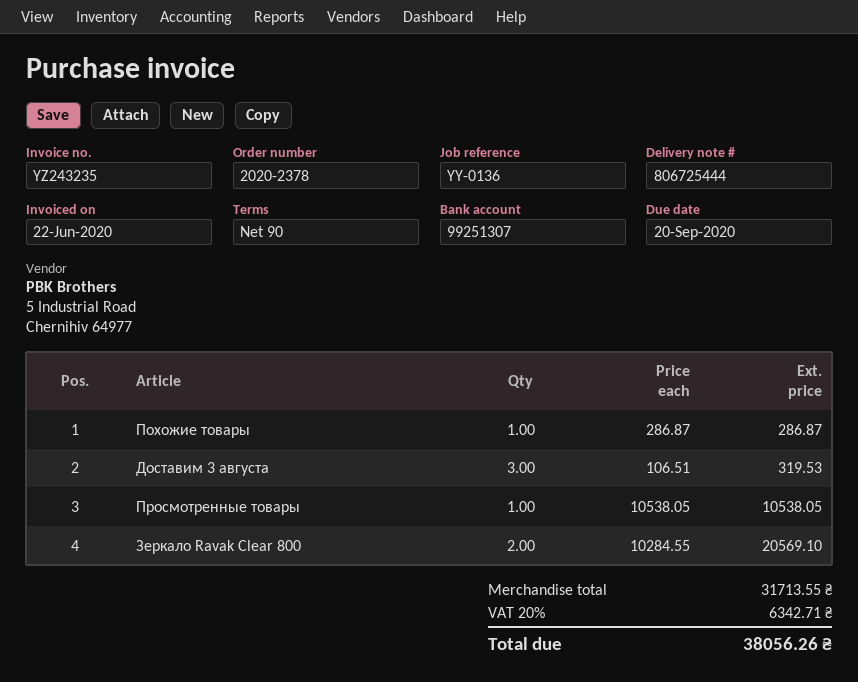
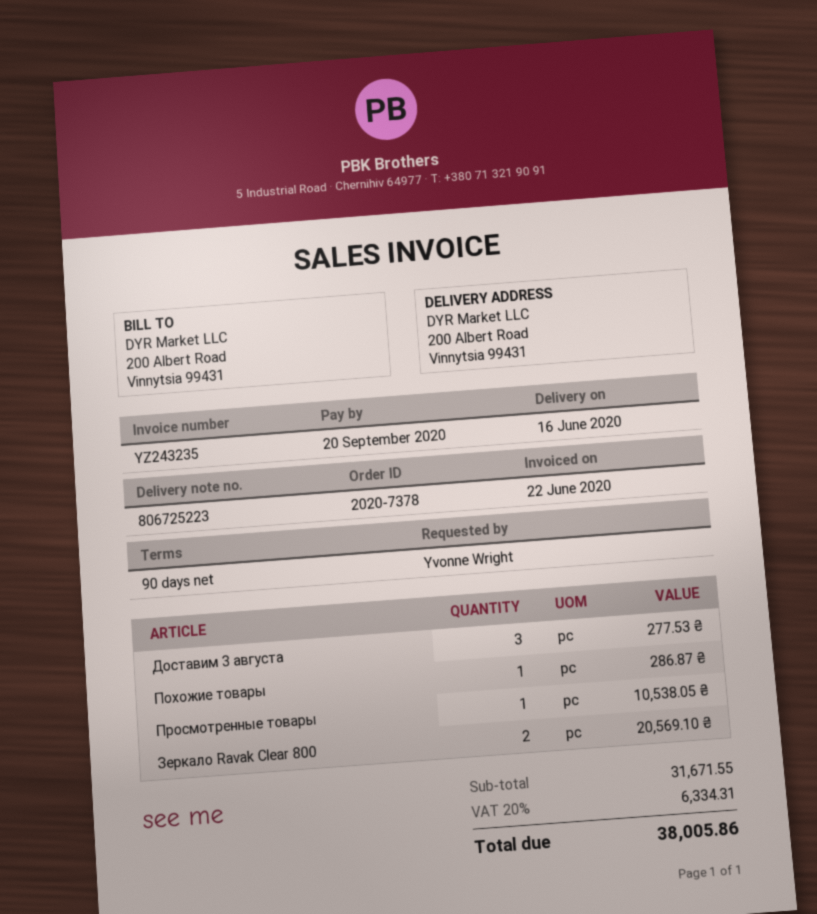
order number: 2020-2378 -> 2020-7378
delivery note number: 806725444 -> 806725223
Доставим 3 августа: 3 for 319.53 -> 3 for 277.53
subtotal: 31713.55 -> 31671.55
tax: 20% = 6342.71 -> 20% = 6334.31
total: 38056.26 -> 38005.86

